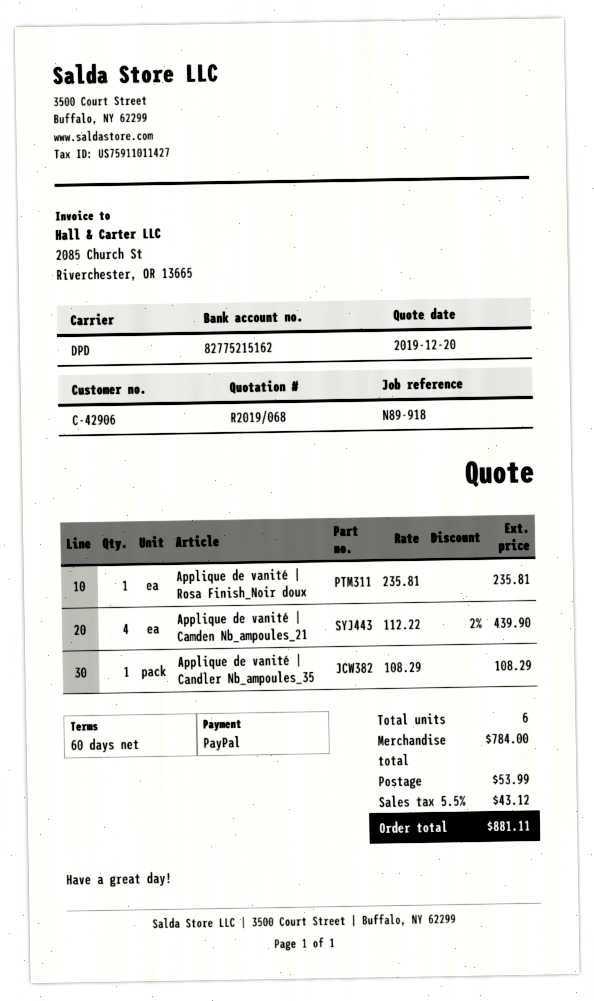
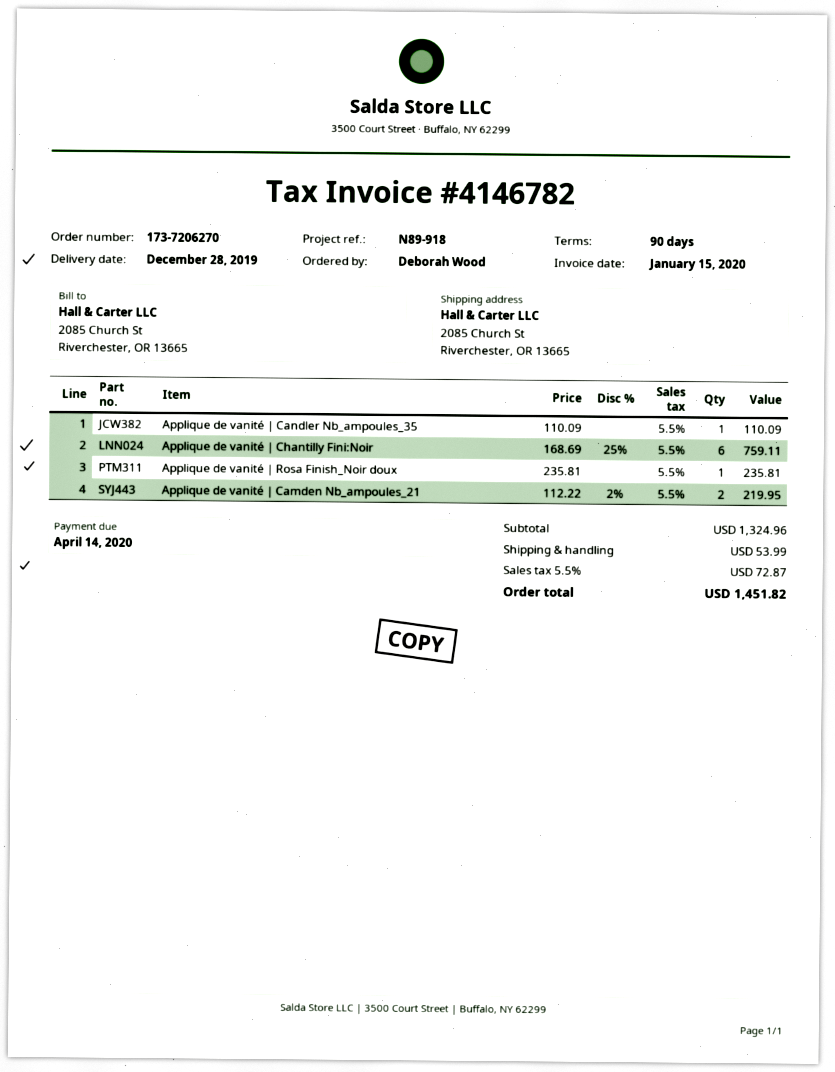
payment terms: 60 days -> 90 days
Applique de vanité | Camden Nb_ampoules_21: 4 x 112.22 - 2% = 439.90 -> 2 x 112.22 - 2% = 219.95
Applique de vanité | Candler Nb_ampoules_35: 1 x 108.29 = 108.29 -> 1 x 110.09 = 110.09
Applique de vanité | Chantilly Fini:Noir: none -> 6 x 168.69 - 25% = 759.11
subtotal: 784.00 -> 1324.96
tax: 5.5% = 43.12 -> 5.5% = 72.87
total: 881.11 -> 1451.82

